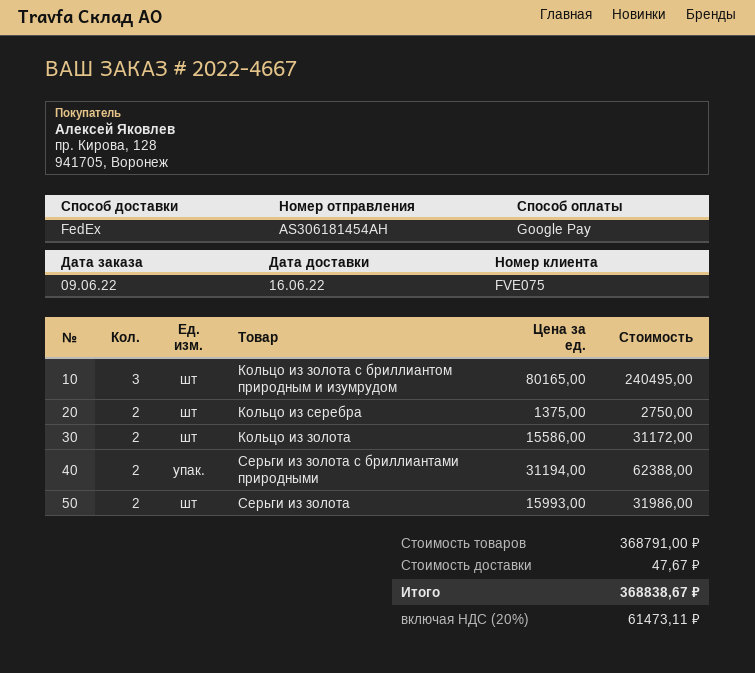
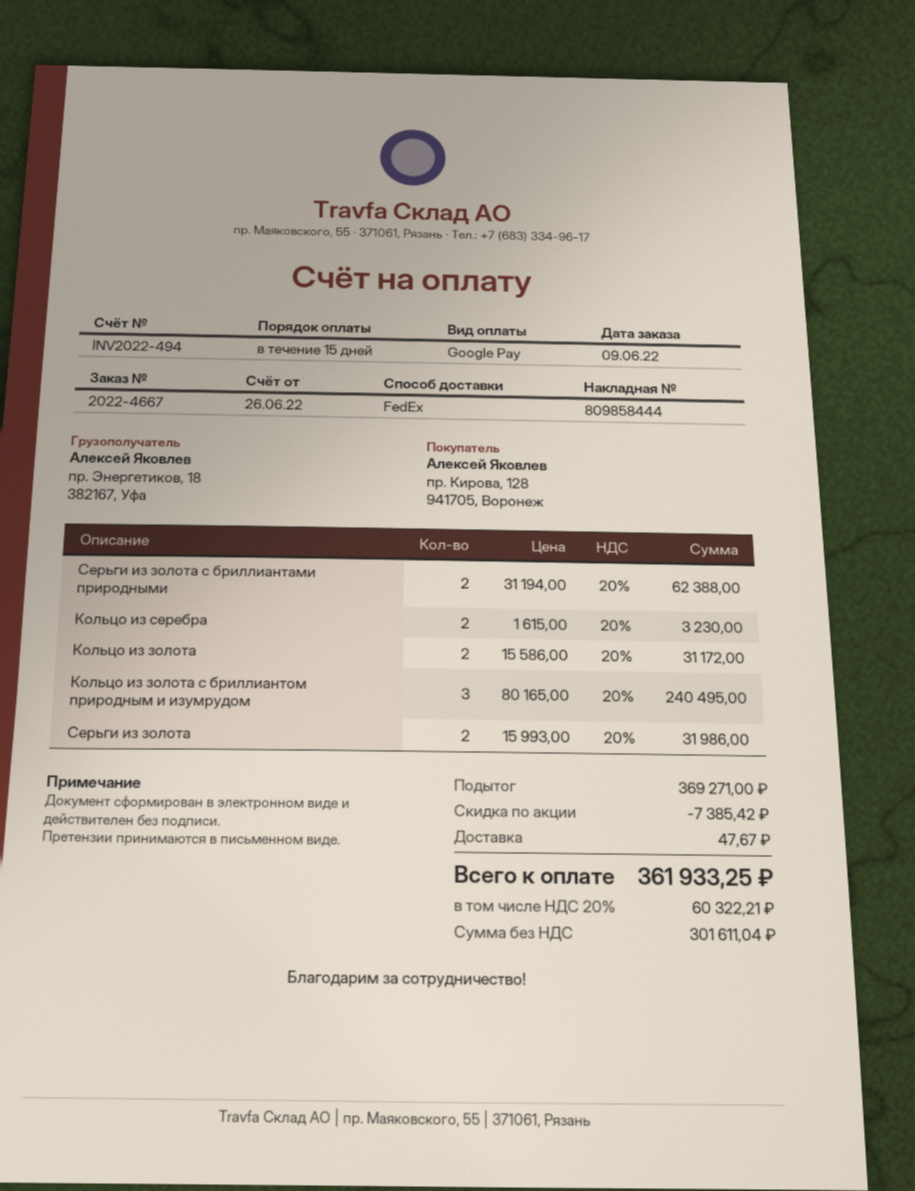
Кольцо из серебра: 2 x 1375.00 = 2750.00 -> 2 x 1615.00 = 3230.00
subtotal: 368791.00 -> 369271.00
discount: none -> 7385.42
tax: 20% = 61473.11 -> 20% = 60322.21
total: 368838.67 -> 361933.25

